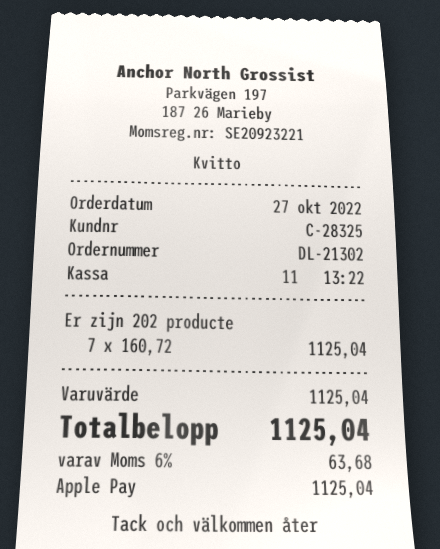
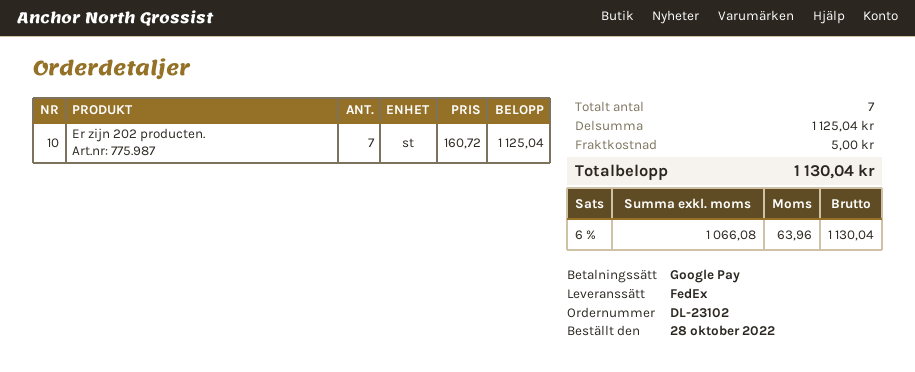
order number: DL-21302 -> DL-23102
order date: 2022-10-27 -> 2022-10-28
payment method: Apple Pay -> Google Pay
shipping: none -> 5.00
tax: 6% = 63.68 -> 6% = 63.96
total: 1125.04 -> 1130.04

